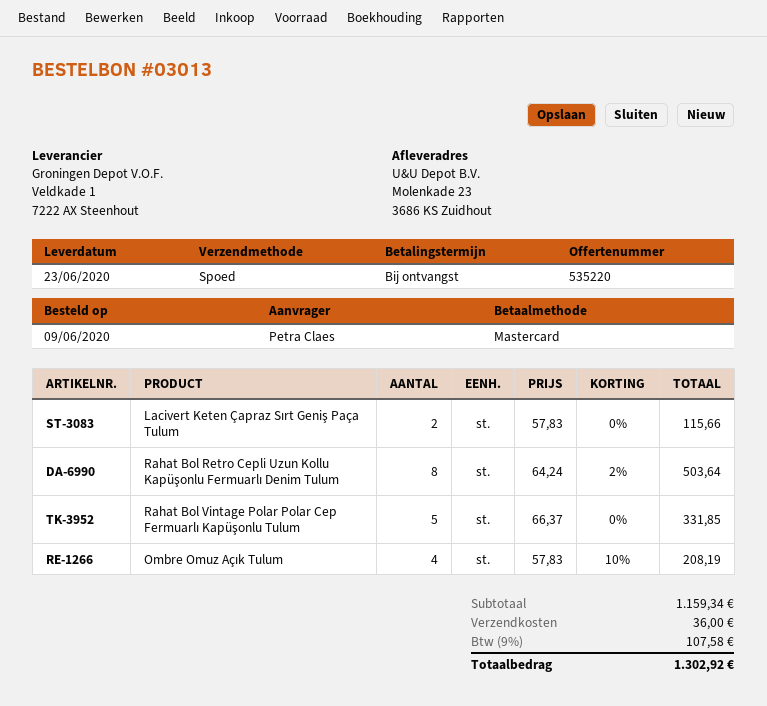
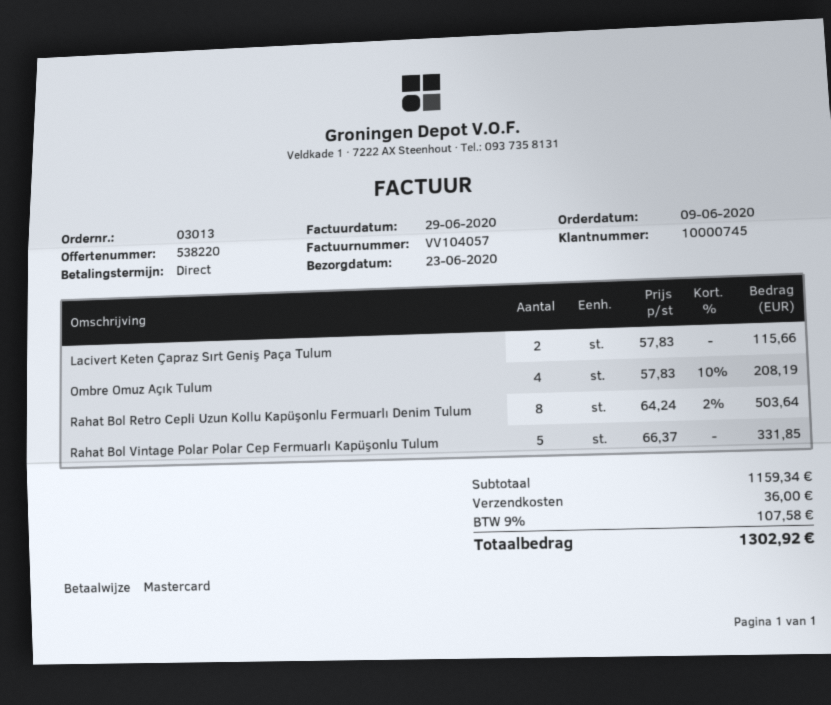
quote number: 535220 -> 538220

